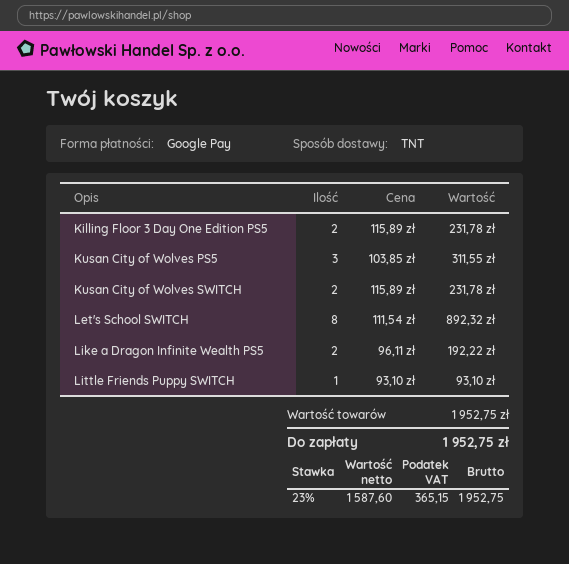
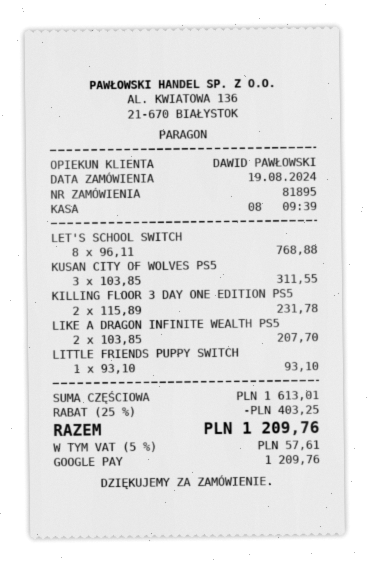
Kusan City of Wolves SWITCH: 2 x 115.89 = 231.78 -> none
Let's School SWITCH: 8 x 111.54 = 892.32 -> 8 x 96.11 = 768.88
Like a Dragon Infinite Wealth PS5: 2 x 96.11 = 192.22 -> 2 x 103.85 = 207.70
subtotal: 1952.75 -> 1613.01
discount: none -> 25% = 403.25
tax: 23% = 365.15 -> 5% = 57.61
total: 1952.75 -> 1209.76

